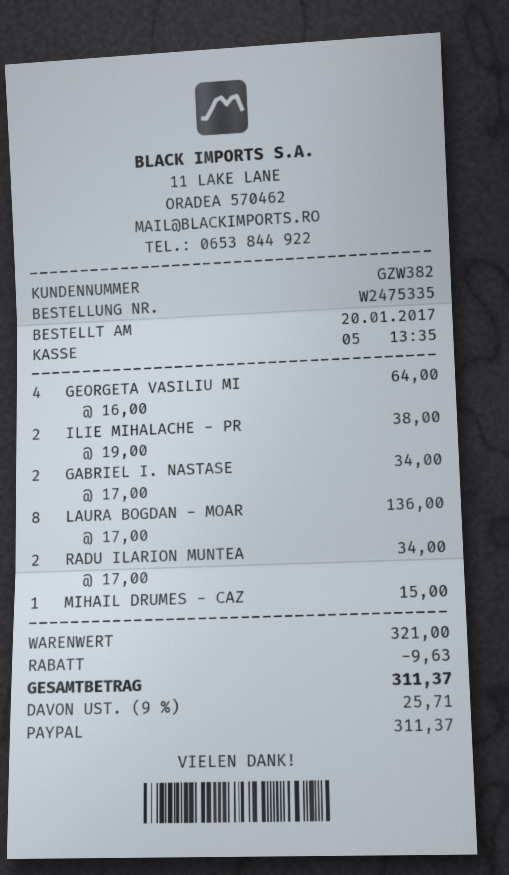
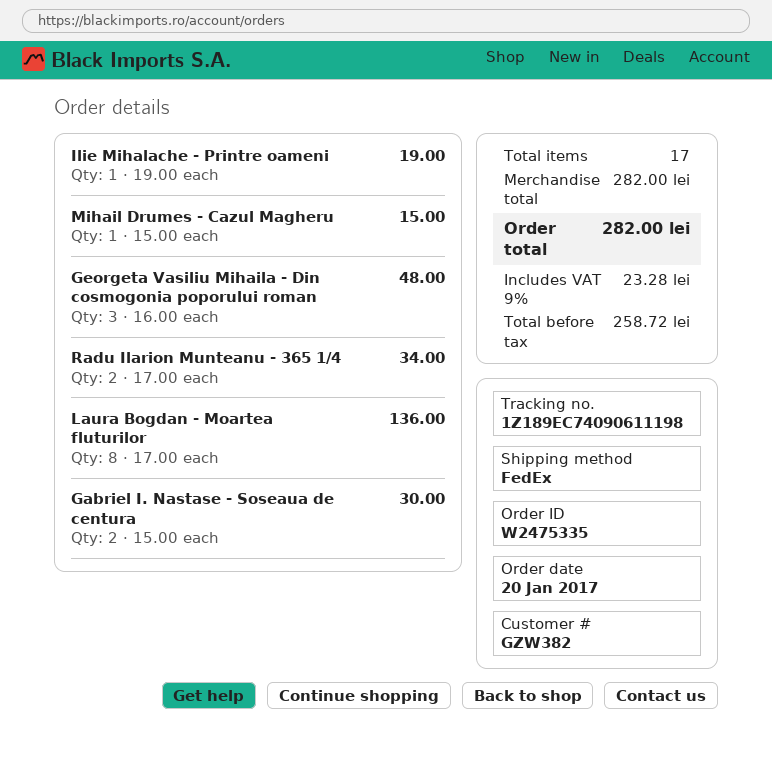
GEORGETA VASILIU MI: 4 x 16.00 = 64.00 -> 3 x 16.00 = 48.00
ILIE MIHALACHE - PR: 2 x 19.00 = 38.00 -> 1 x 19.00 = 19.00
GABRIEL I. NASTASE: 2 x 17.00 = 34.00 -> 2 x 15.00 = 30.00
subtotal: 321.00 -> 282.00
discount: 9.63 -> none
tax: 9% = 25.71 -> 9% = 23.28
total: 311.37 -> 282.00

